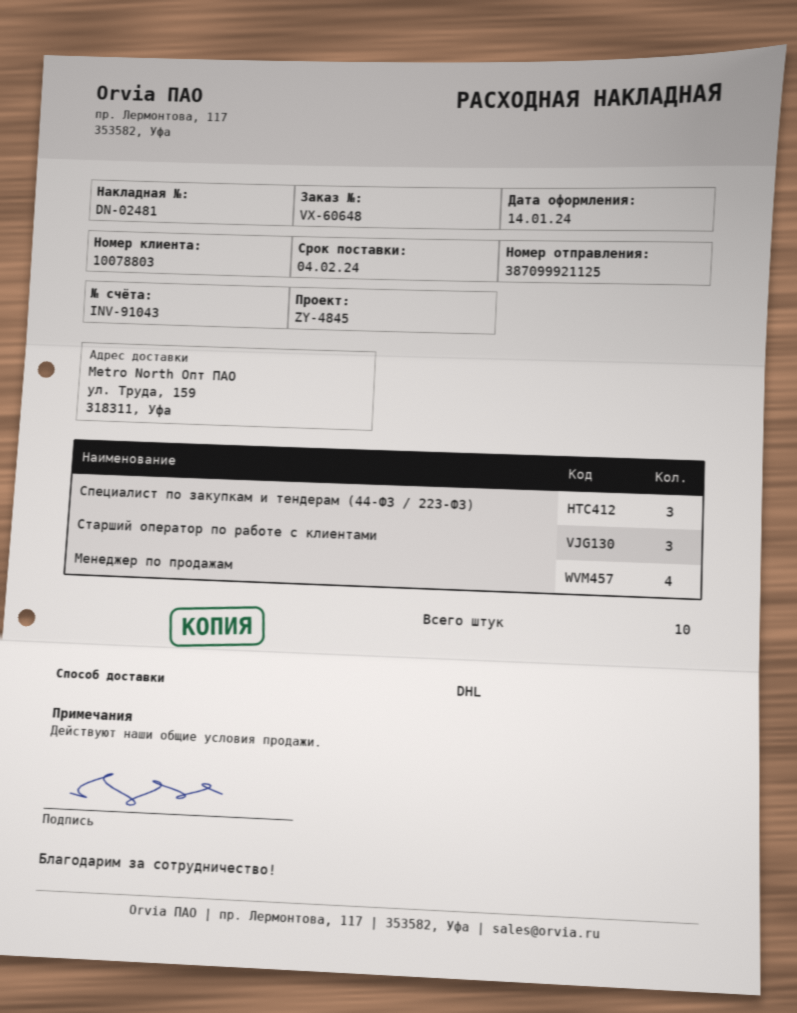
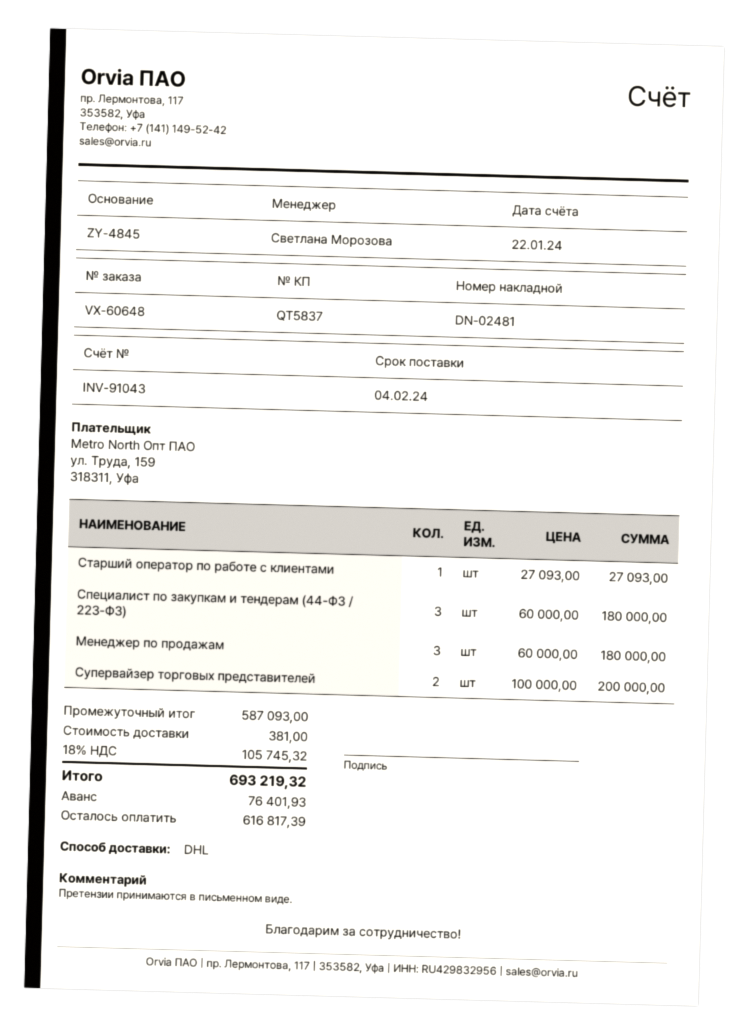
Старший оператор по работе с клиентами: 3 -> 1
Менеджер по продажам: 4 -> 3
Супервайзер торговых представителей: none -> 2

